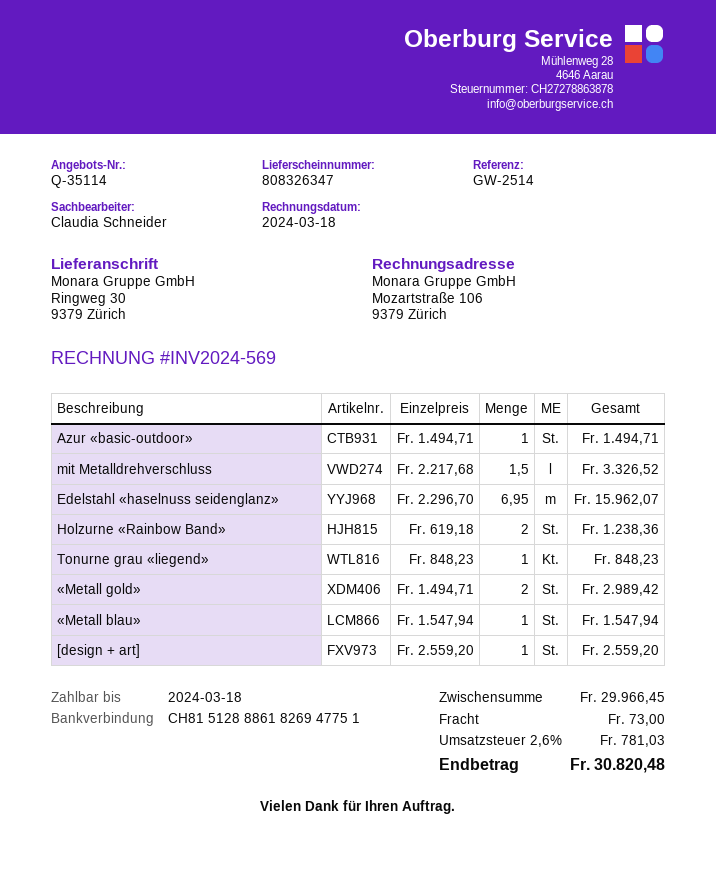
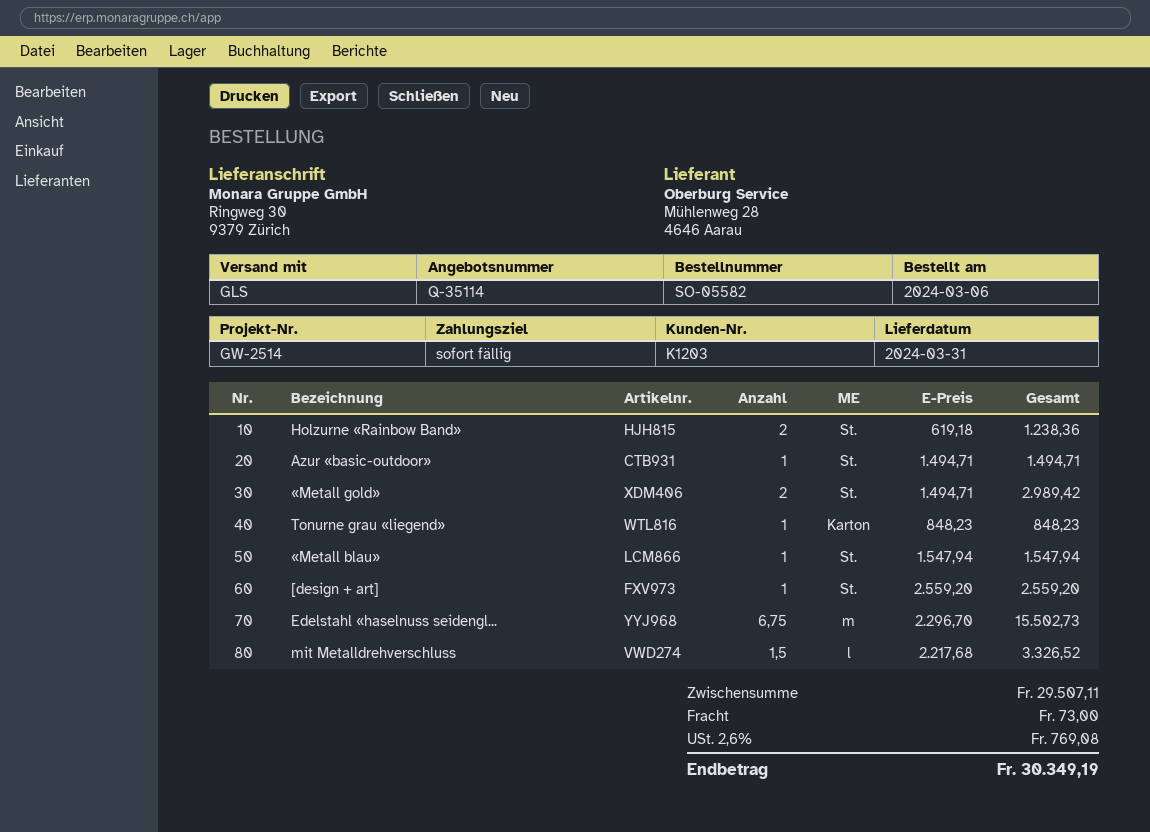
Edelstahl «haselnuss seidenglanz»: 6.95 x 2296.70 = 15962.07 -> 6.75 x 2296.70 = 15502.73
subtotal: 29966.45 -> 29507.11
tax: 2.6% = 781.03 -> 2.6% = 769.08
total: 30820.48 -> 30349.19

